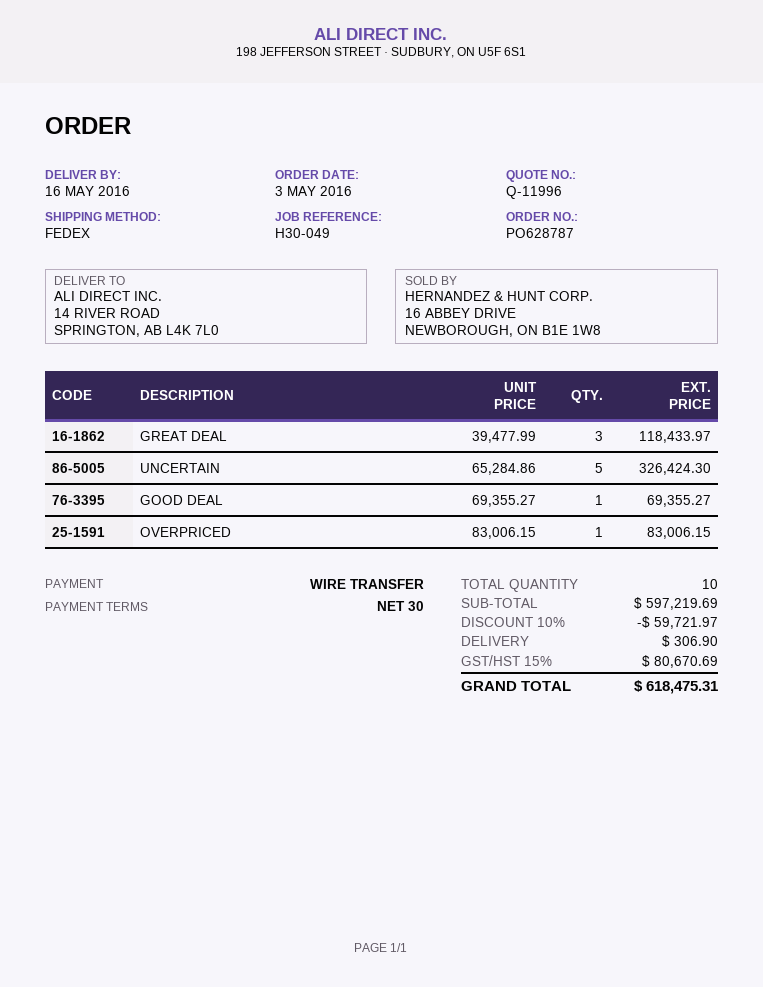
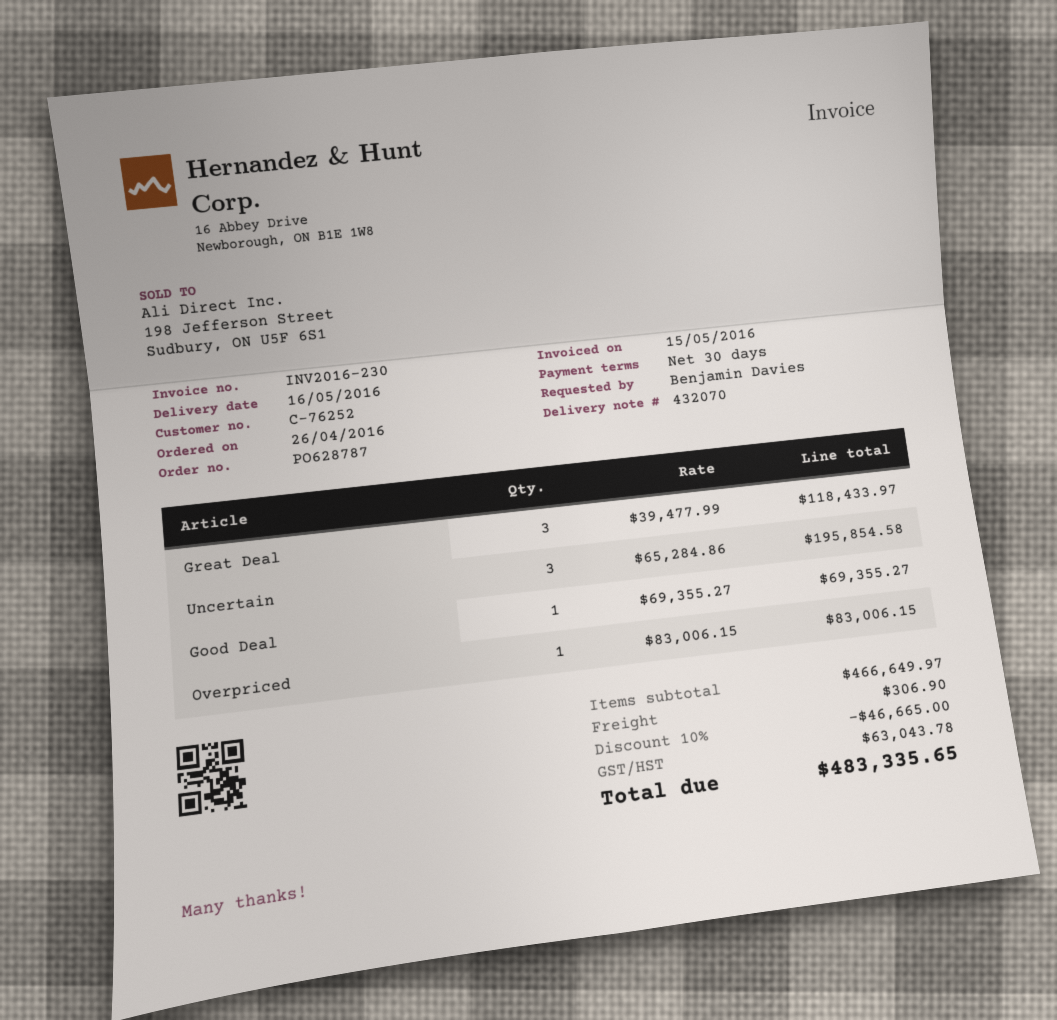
order date: 2016-05-03 -> 2016-04-26
UNCERTAIN: 5 x 65284.86 = 326424.30 -> 3 x 65284.86 = 195854.58
subtotal: 597219.69 -> 466649.97
discount: 10% = 59721.97 -> 10% = 46665.00
tax: 80670.69 -> 63043.78
total: 618475.31 -> 483335.65

